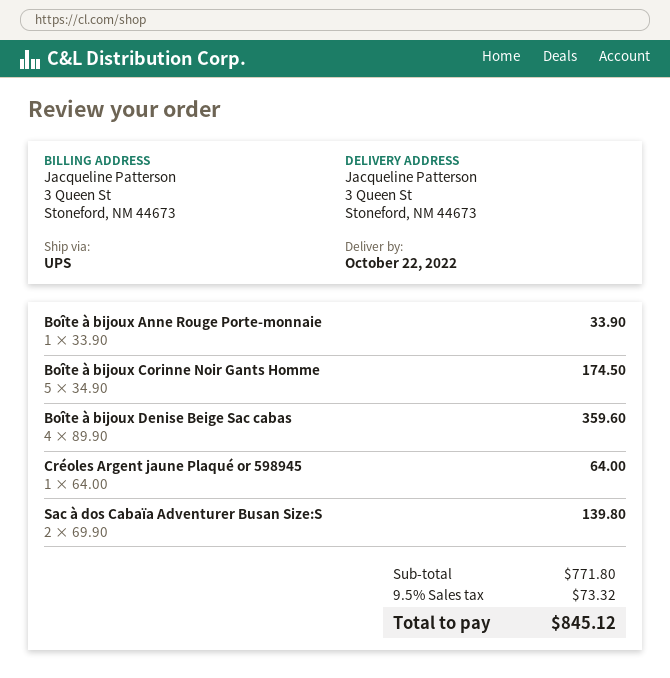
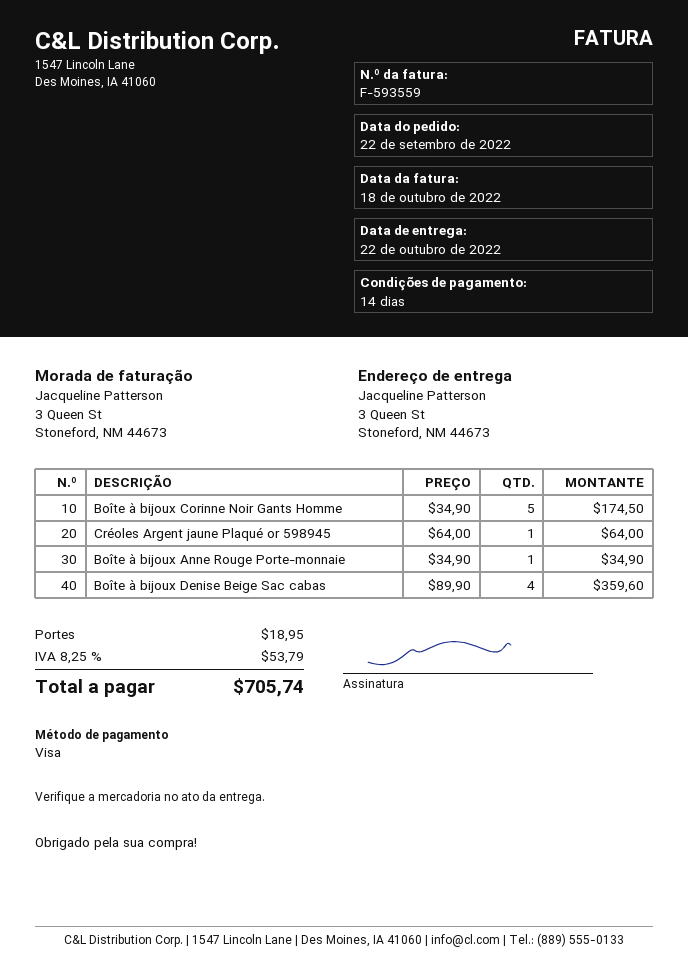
Boîte à bijoux Anne Rouge Porte-monnaie: 1 x 33.90 = 33.90 -> 1 x 34.90 = 34.90
Sac à dos Cabaïa Adventurer Busan Size:S: 2 x 69.90 = 139.80 -> none
shipping: none -> 18.95
tax: 9.5% = 73.32 -> 8.25% = 53.79
total: 845.12 -> 705.74

